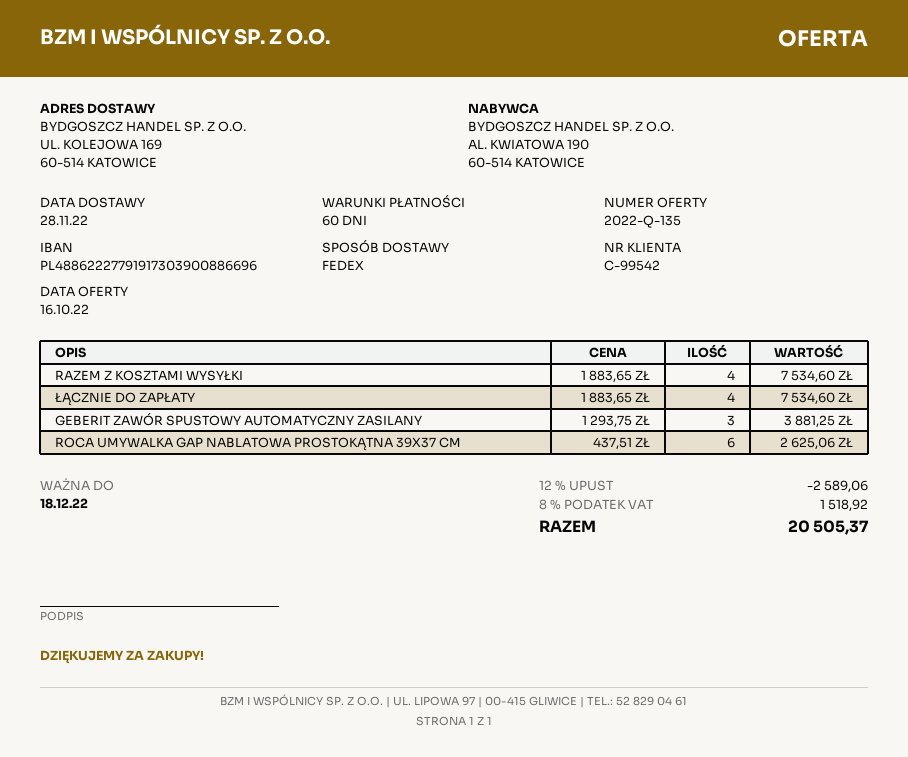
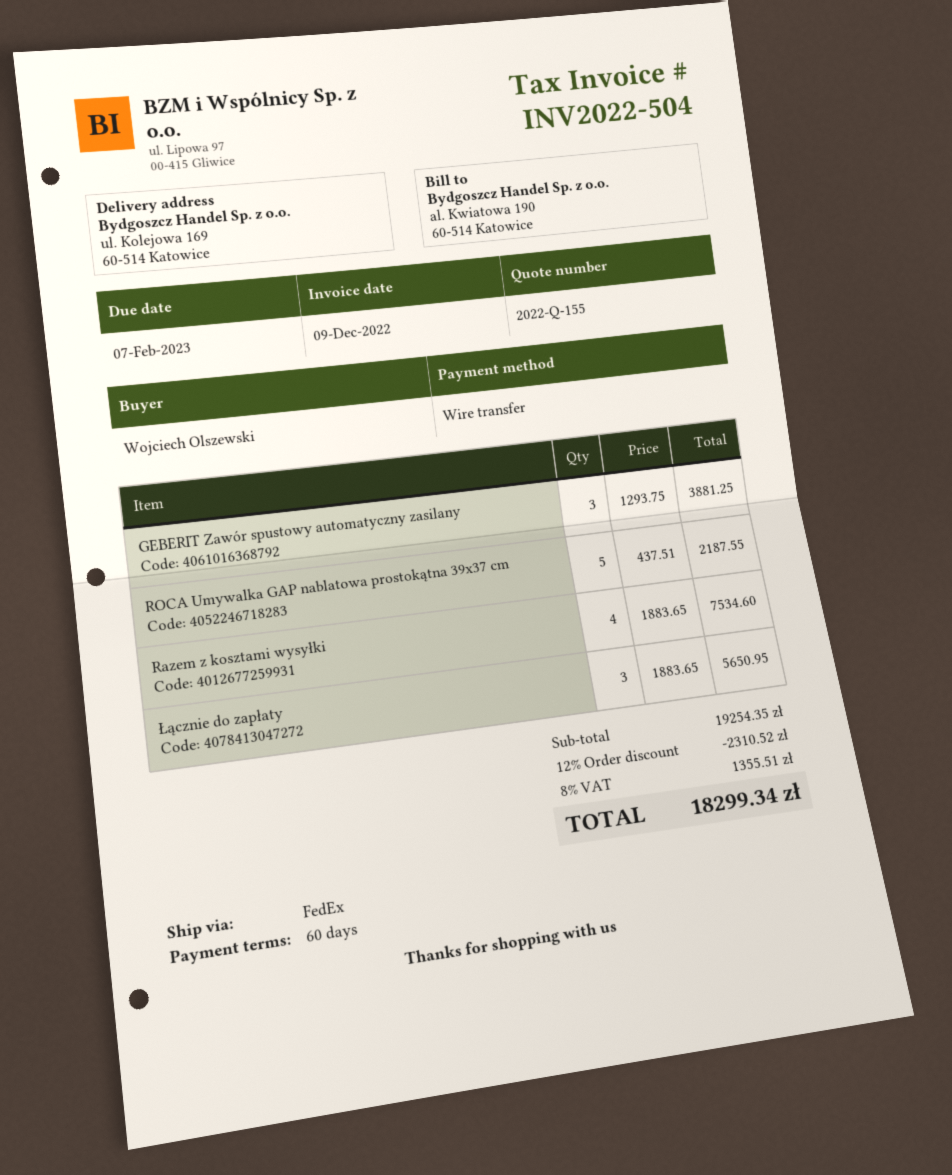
quote number: 2022-Q-135 -> 2022-Q-155
ŁĄCZNIE DO ZAPŁATY: 4 x 1883.65 = 7534.60 -> 3 x 1883.65 = 5650.95
ROCA UMYWALKA GAP NABLATOWA PROSTOKĄTNA 39X37 CM: 6 x 437.51 = 2625.06 -> 5 x 437.51 = 2187.55
discount: 12% = 2589.06 -> 12% = 2310.52
tax: 8% = 1518.92 -> 8% = 1355.51
total: 20505.37 -> 18299.34

